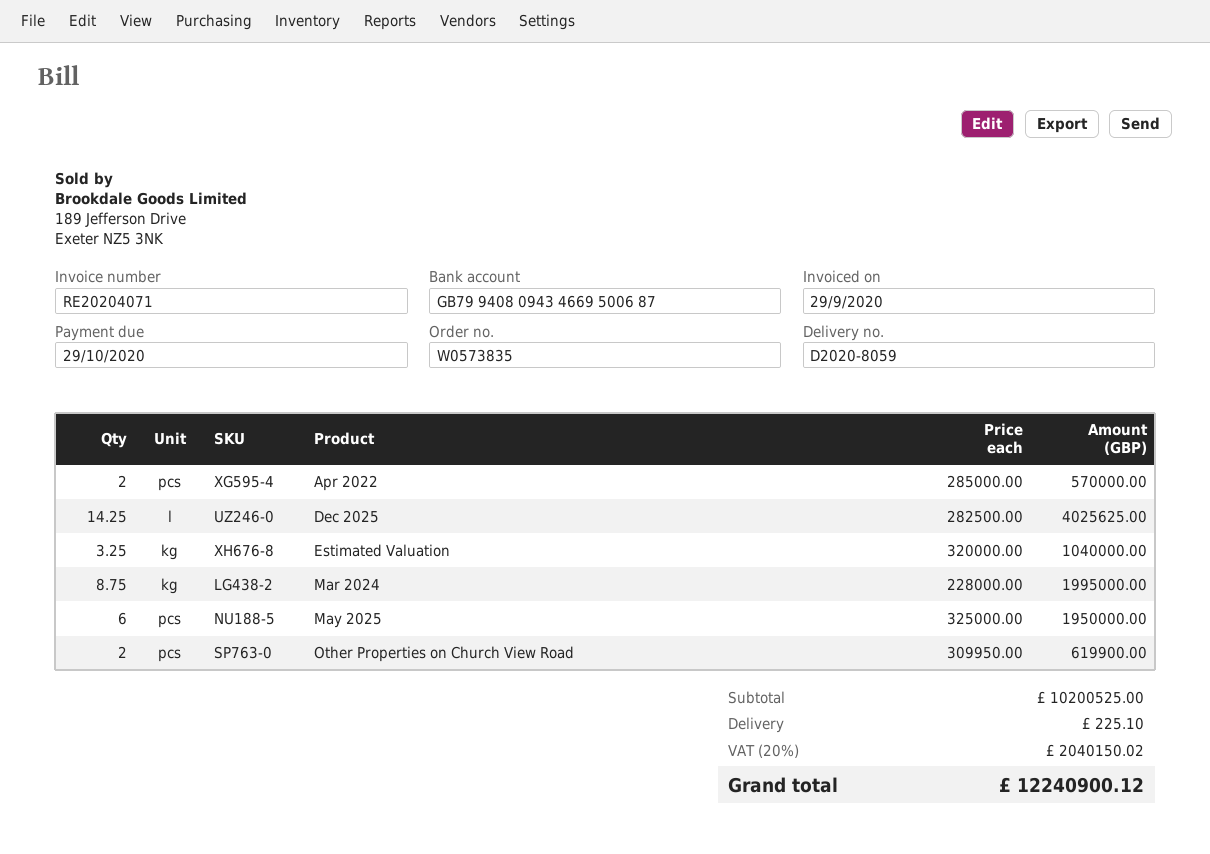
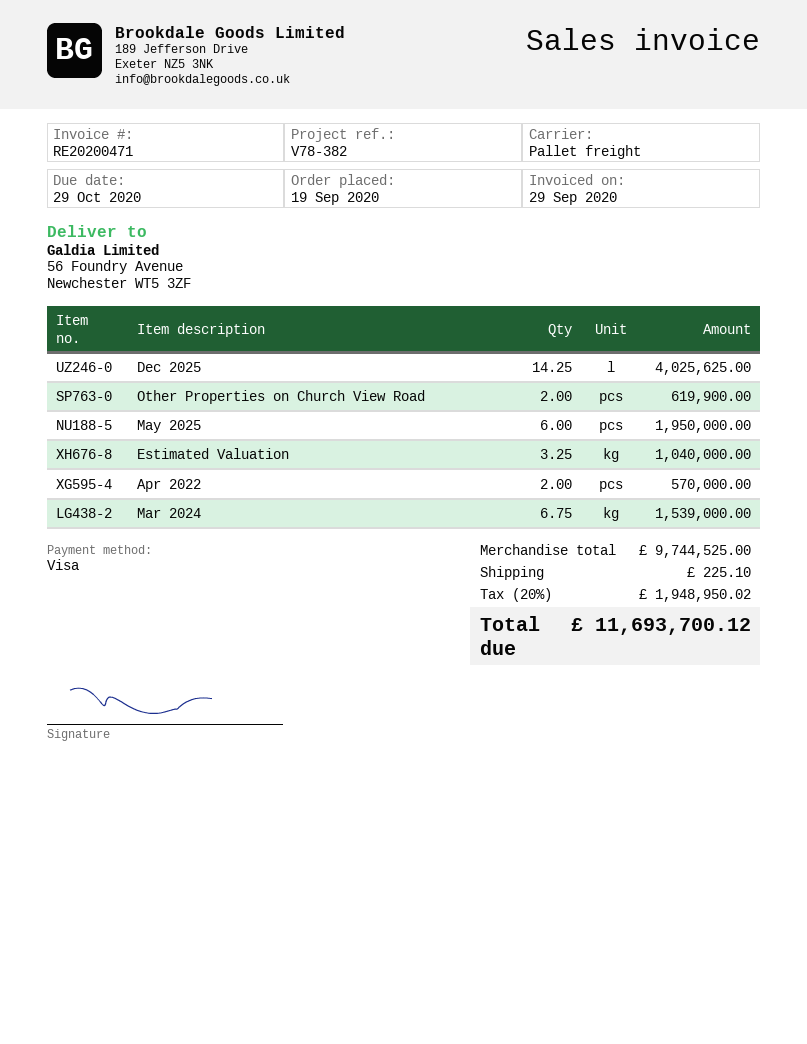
invoice number: RE20204071 -> RE20200471
Mar 2024: 8.75 for 1995000.00 -> 6.75 for 1539000.00
subtotal: 10200525.00 -> 9744525.00
tax: 20% = 2040150.02 -> 20% = 1948950.02
total: 12240900.12 -> 11693700.12

